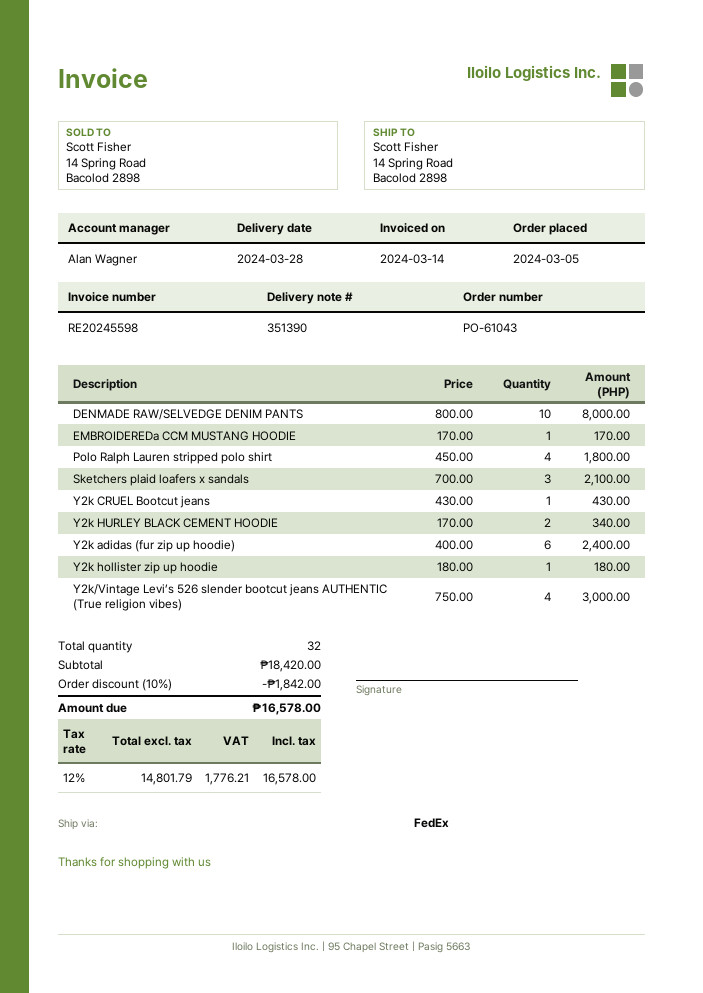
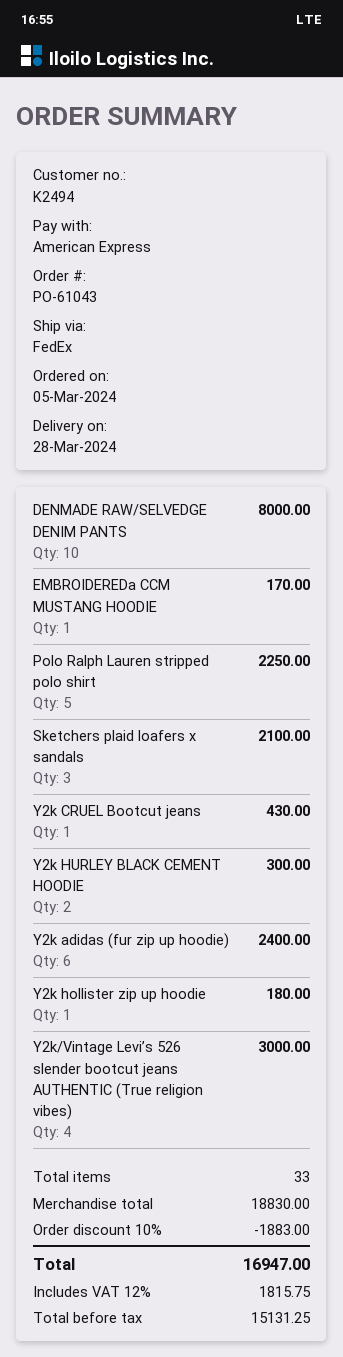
Polo Ralph Lauren stripped polo shirt: 4 for 1800.00 -> 5 for 2250.00
Y2k HURLEY BLACK CEMENT HOODIE: 2 for 340.00 -> 2 for 300.00
total quantity: 32 -> 33
subtotal: 18420.00 -> 18830.00
discount: 10% = 1842.00 -> 10% = 1883.00
net: 14801.79 -> 15131.25
tax: 12% = 1776.21 -> 12% = 1815.75
total: 16578.00 -> 16947.00

